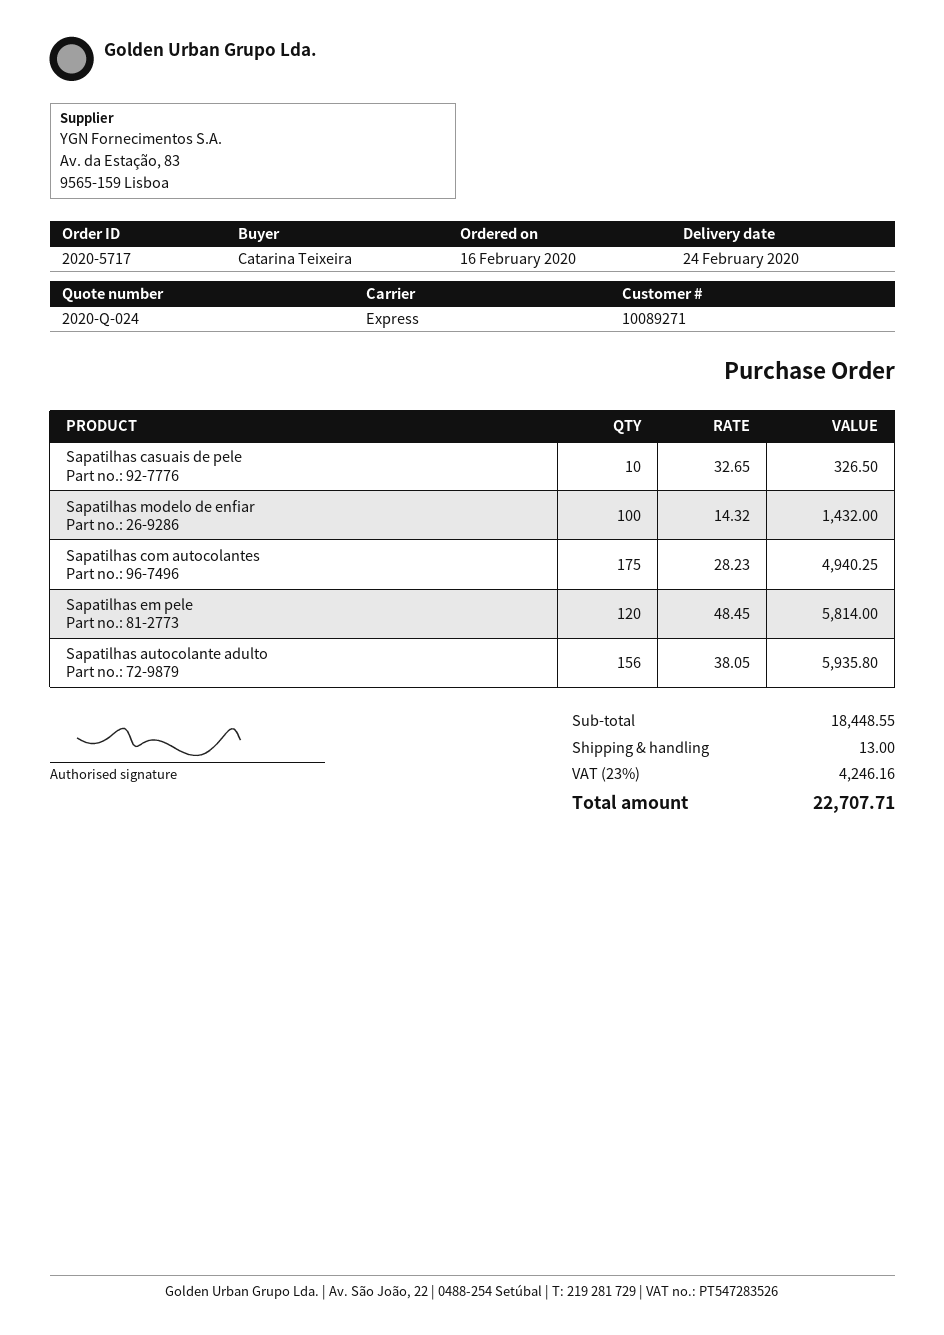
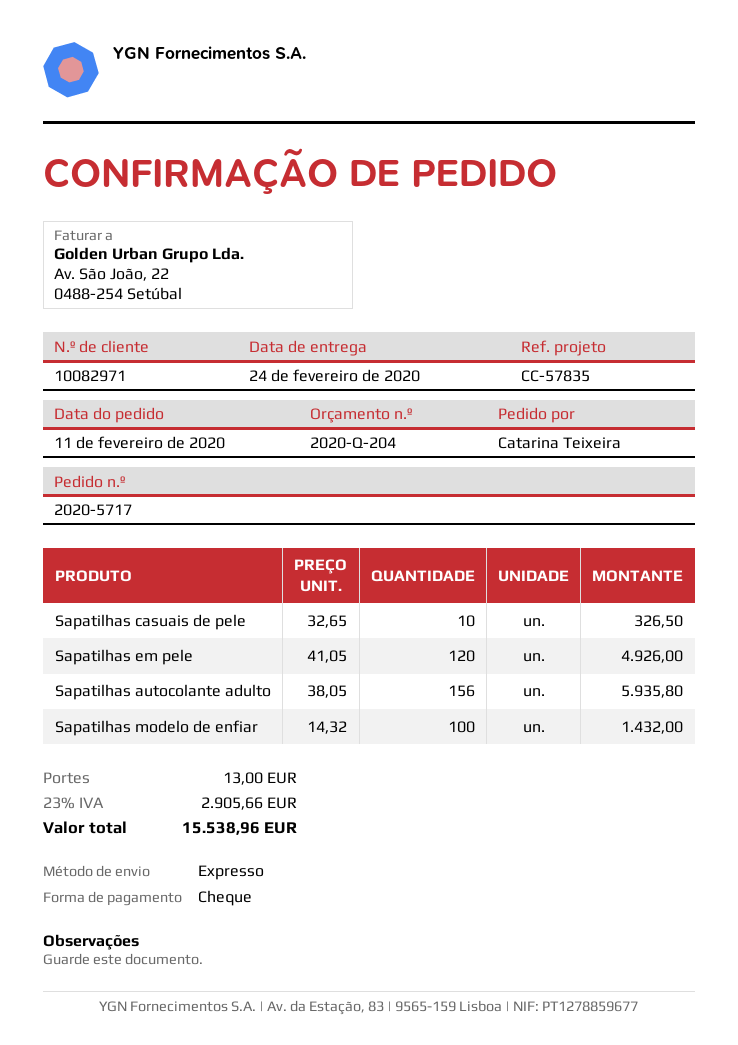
quote number: 2020-Q-024 -> 2020-Q-204
order date: 2020-02-16 -> 2020-02-11
customer number: 10089271 -> 10082971
Sapatilhas com autocolantes: 175 x 28.23 = 4940.25 -> none
Sapatilhas em pele: 120 x 48.45 = 5814.00 -> 120 x 41.05 = 4926.00
tax: 23% = 4246.16 -> 23% = 2905.66
total: 22707.71 -> 15538.96

